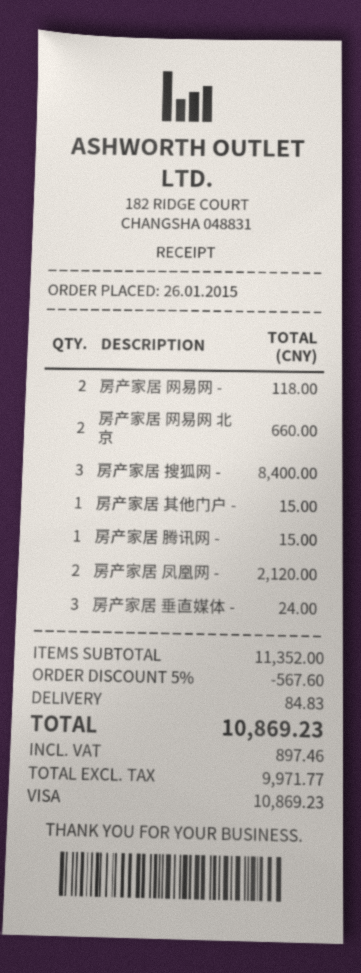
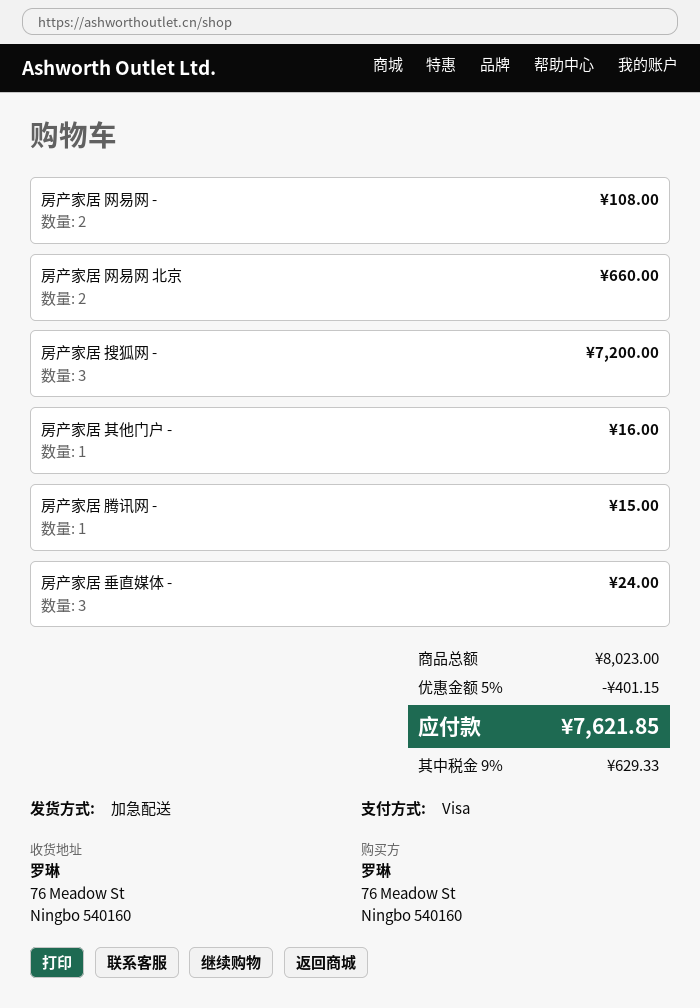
房产家居 网易网 -: 2 for 118.00 -> 2 for 108.00
房产家居 搜狐网 -: 3 for 8400.00 -> 3 for 7200.00
房产家居 其他门户 -: 1 for 15.00 -> 1 for 16.00
房产家居 凤凰网 -: 2 for 2120.00 -> none
subtotal: 11352.00 -> 8023.00
discount: 5% = 567.60 -> 5% = 401.15
shipping: 84.83 -> none
tax: 897.46 -> 629.33
total: 10869.23 -> 7621.85

